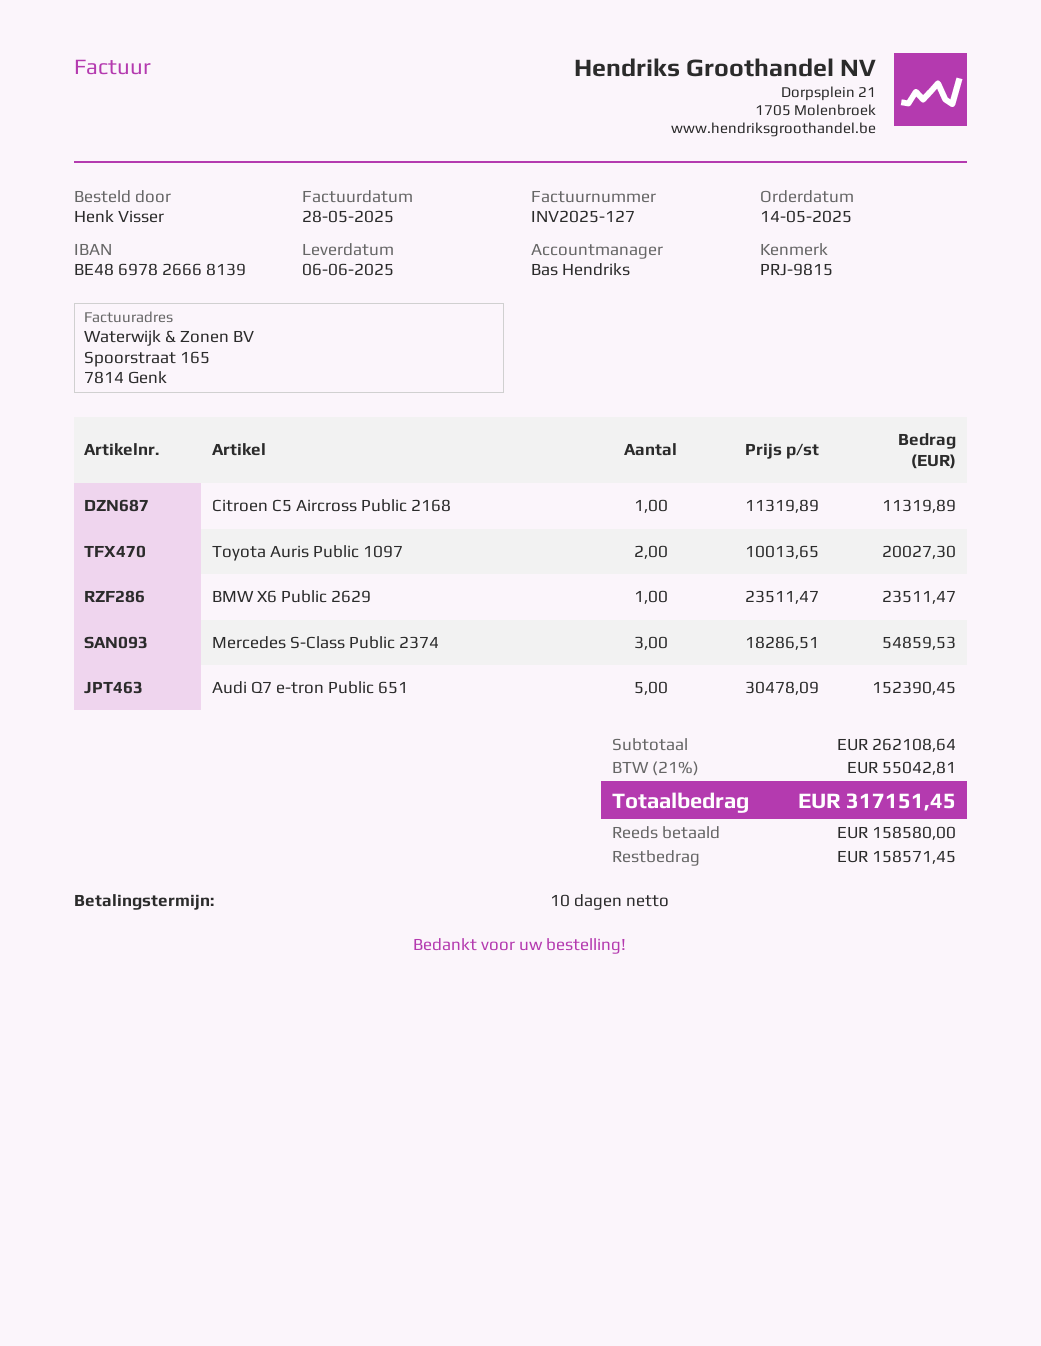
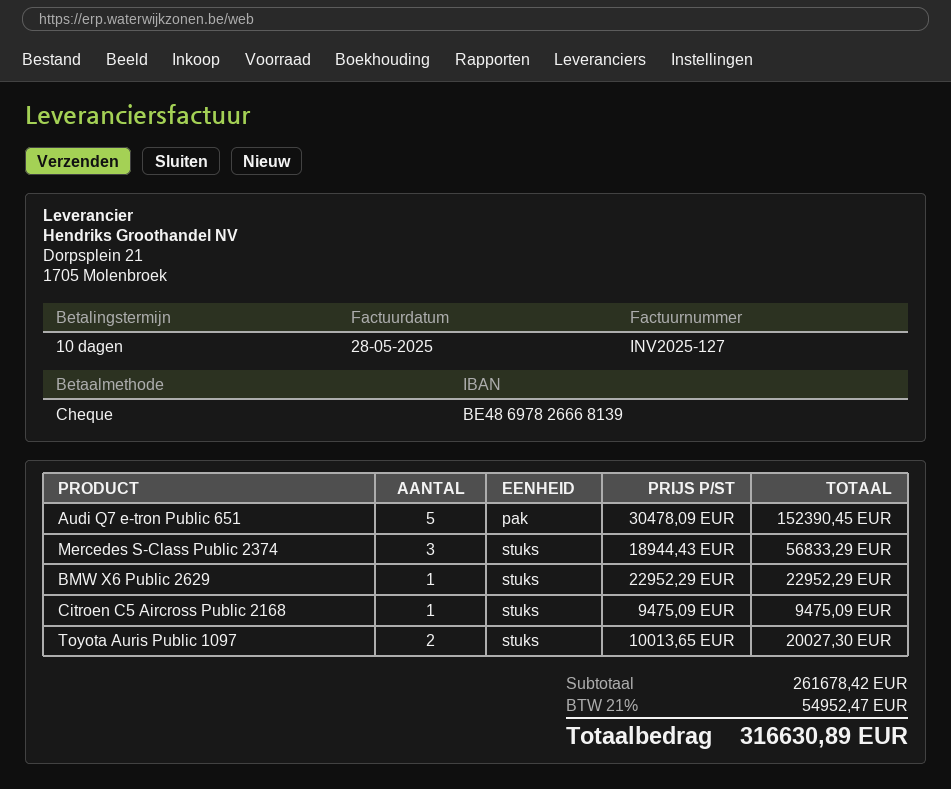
Citroen C5 Aircross Public 2168: 1 x 11319.89 = 11319.89 -> 1 x 9475.09 = 9475.09
BMW X6 Public 2629: 1 x 23511.47 = 23511.47 -> 1 x 22952.29 = 22952.29
Mercedes S-Class Public 2374: 3 x 18286.51 = 54859.53 -> 3 x 18944.43 = 56833.29
subtotal: 262108.64 -> 261678.42
tax: 21% = 55042.81 -> 21% = 54952.47
total: 317151.45 -> 316630.89

